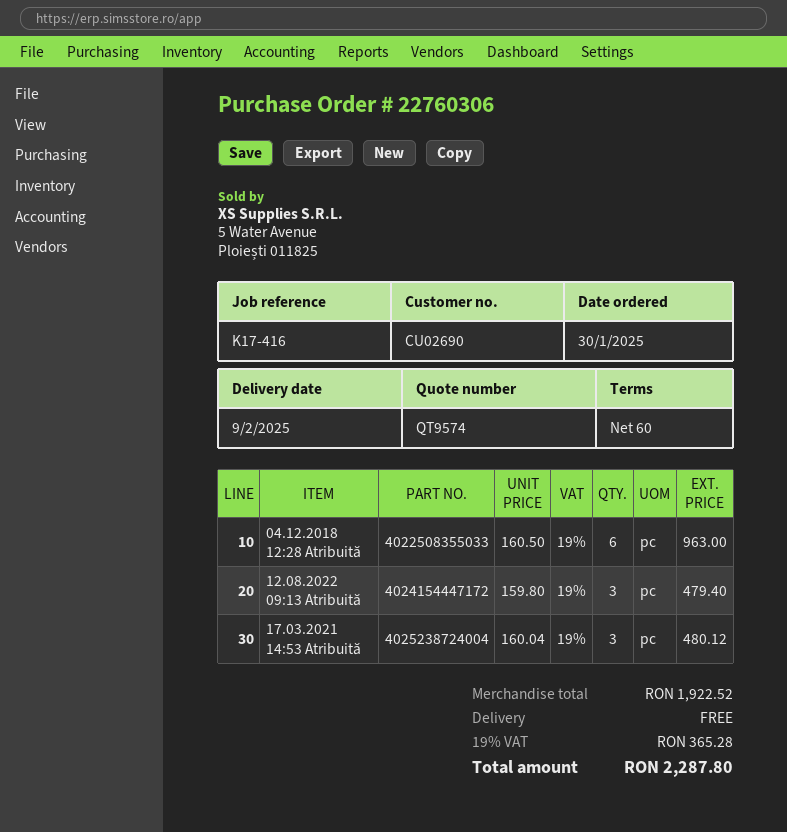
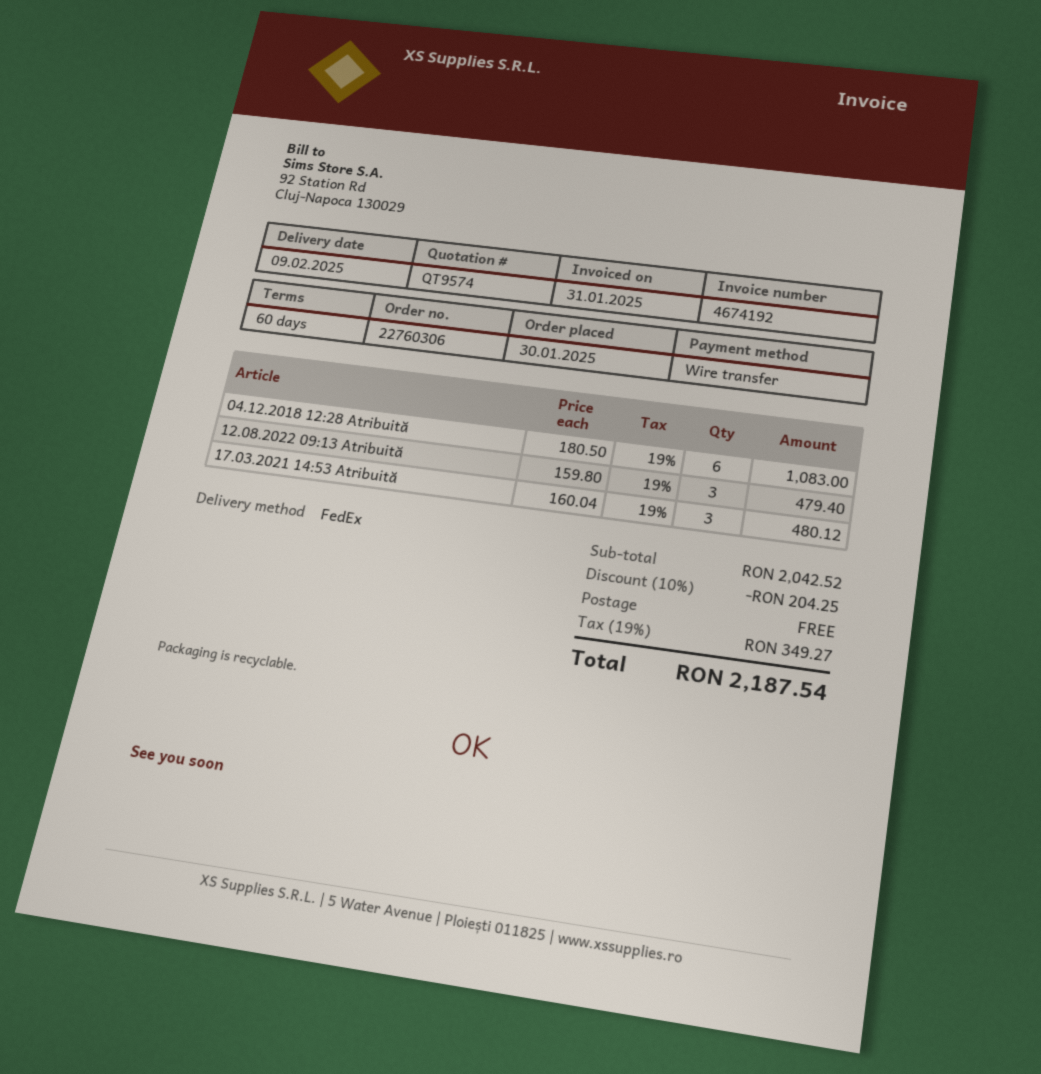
04.12.2018 12:28 Atribuită: 6 x 160.50 = 963.00 -> 6 x 180.50 = 1083.00
subtotal: 1922.52 -> 2042.52
discount: none -> 10% = 204.25
tax: 19% = 365.28 -> 19% = 349.27
total: 2287.80 -> 2187.54

